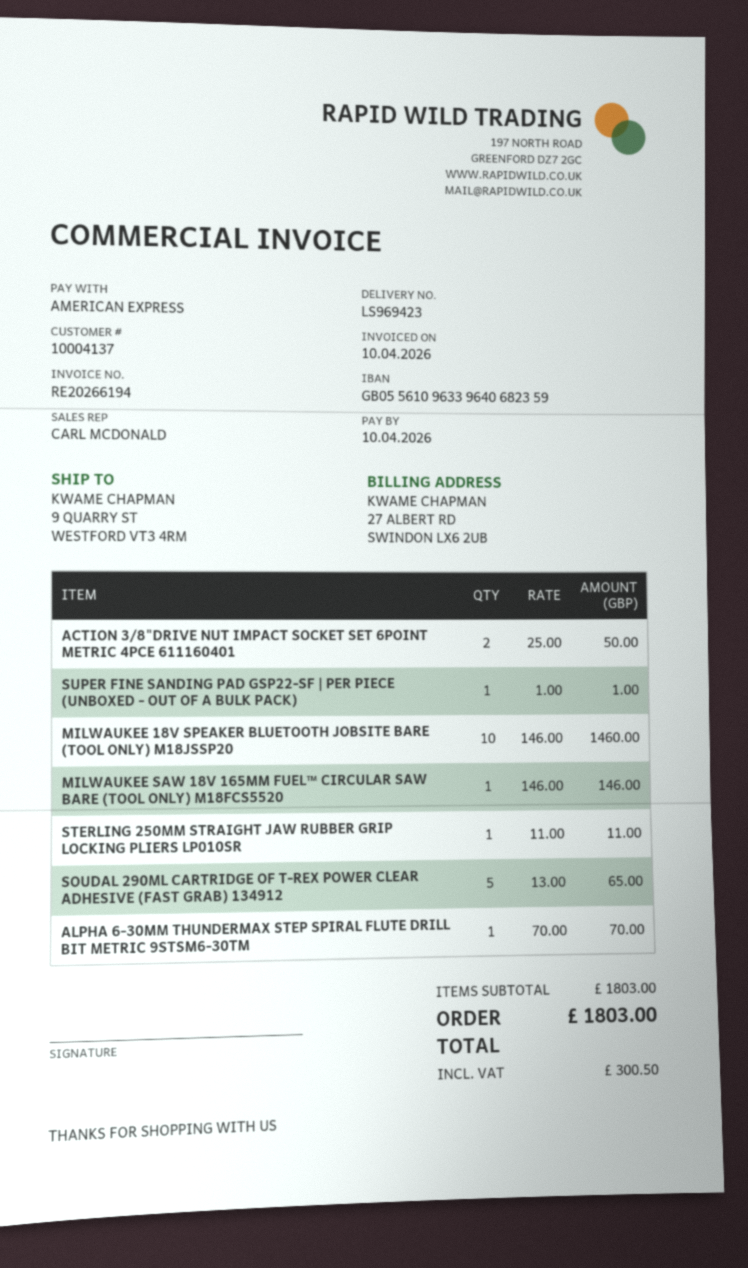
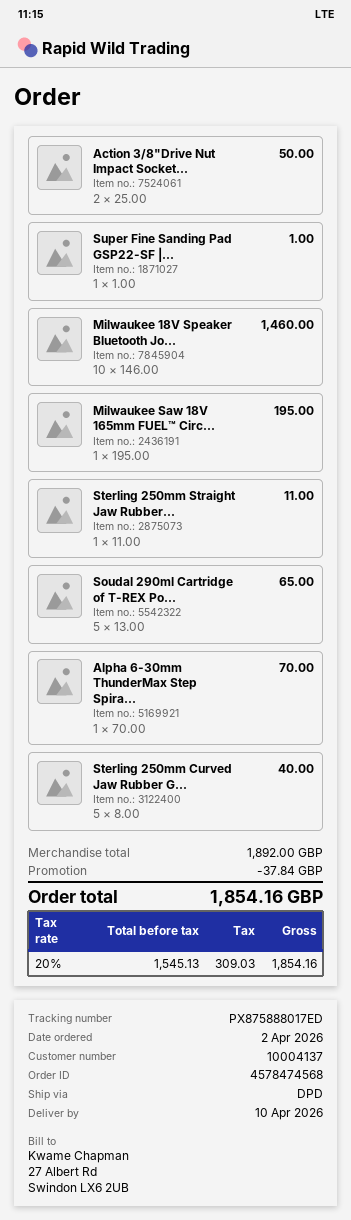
MILWAUKEE SAW 18V 165MM FUEL™ CIRCULAR SAW BARE (TOOL ONLY) M18FCS5520: 1 x 146.00 = 146.00 -> 1 x 195.00 = 195.00
Sterling 250mm Curved Jaw Rubber G...: none -> 5 x 8.00 = 40.00
subtotal: 1803.00 -> 1892.00
discount: none -> 37.84
tax: 300.50 -> 309.03
total: 1803.00 -> 1854.16

